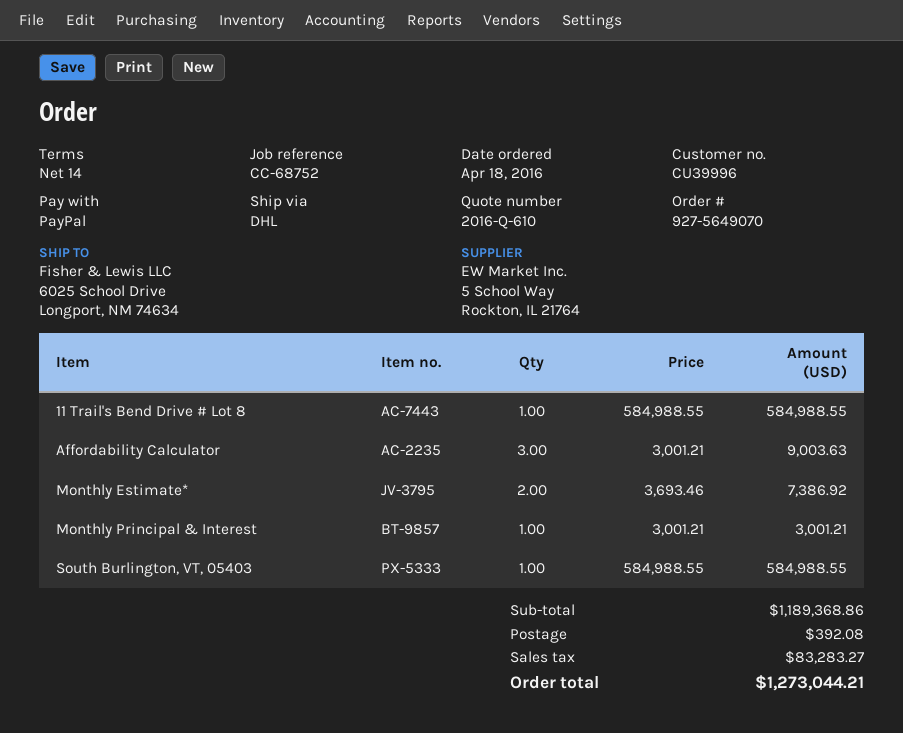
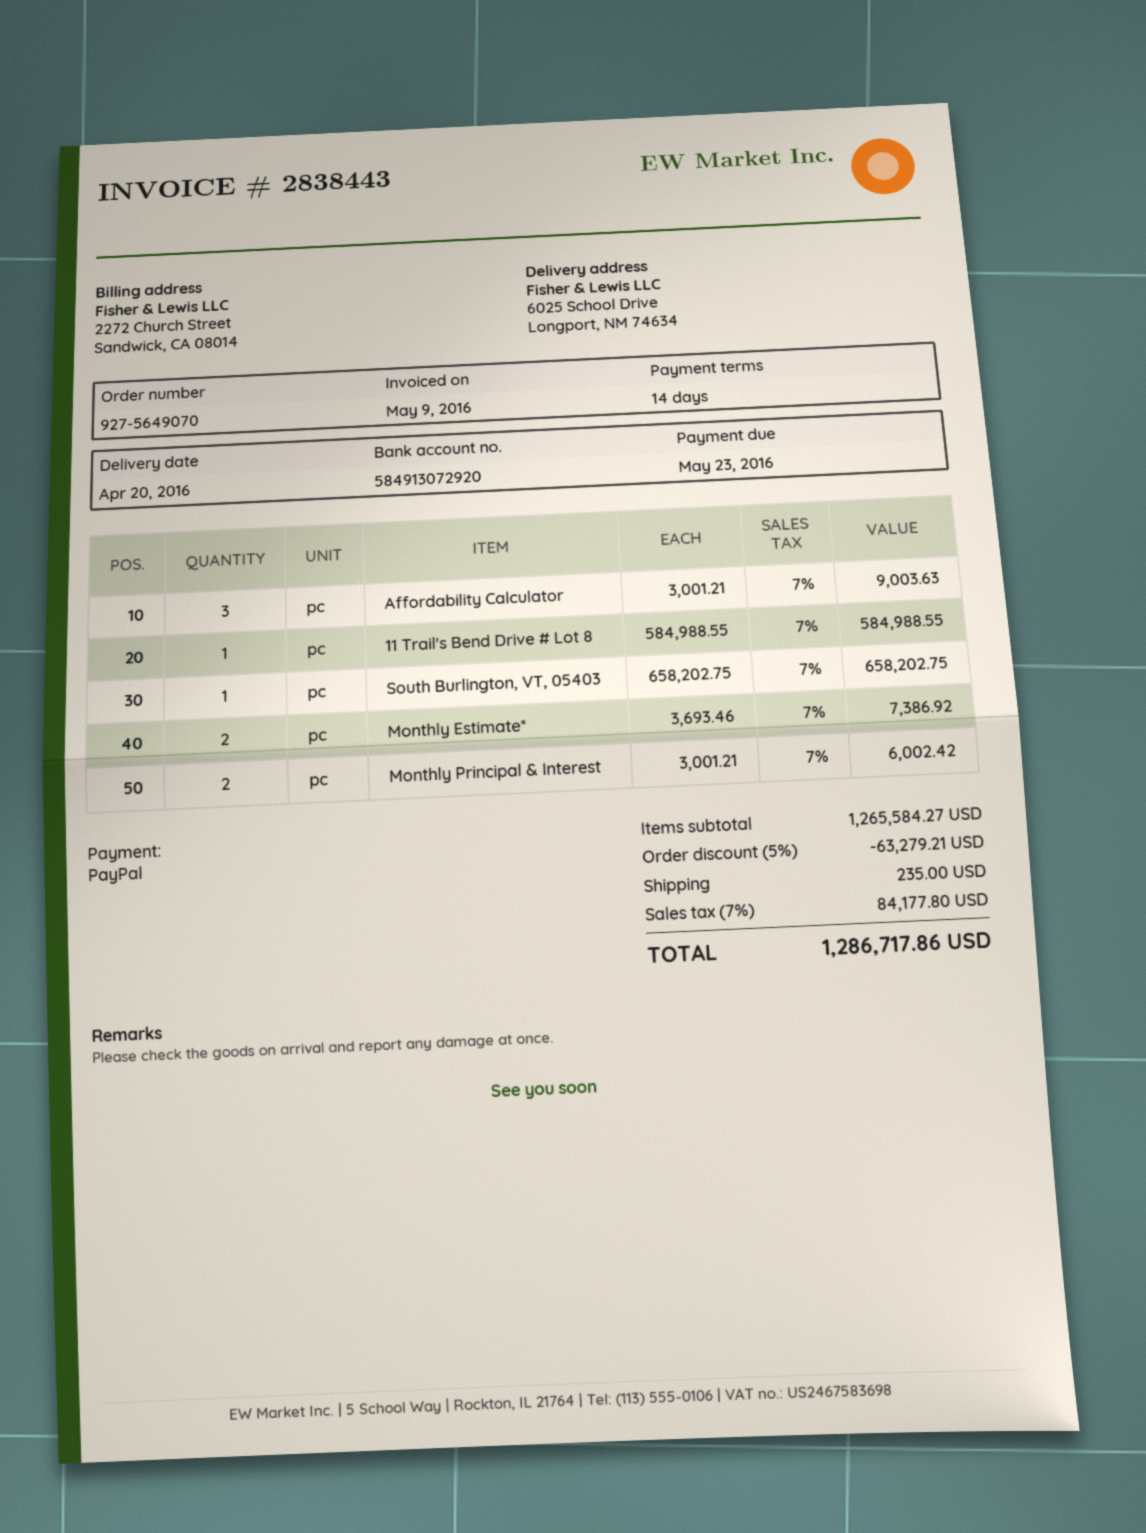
Monthly Principal & Interest: 1 x 3001.21 = 3001.21 -> 2 x 3001.21 = 6002.42
South Burlington, VT, 05403: 1 x 584988.55 = 584988.55 -> 1 x 658202.75 = 658202.75
subtotal: 1189368.86 -> 1265584.27
discount: none -> 5% = 63279.21
shipping: 392.08 -> 235.00
tax: 83283.27 -> 84177.80
total: 1273044.21 -> 1286717.86

